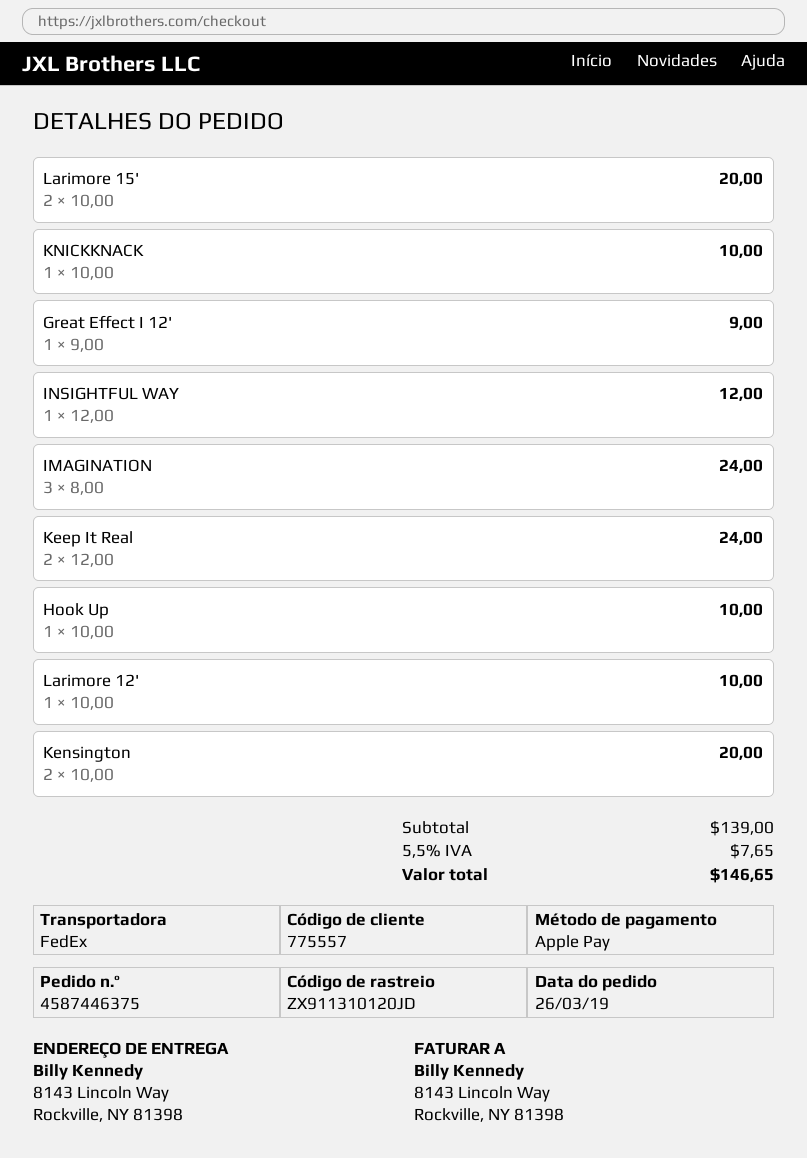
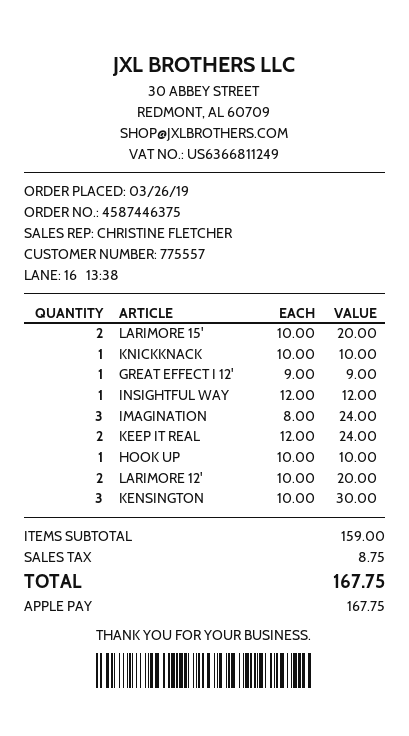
Larimore 12': 1 x 10.00 = 10.00 -> 2 x 10.00 = 20.00
Kensington: 2 x 10.00 = 20.00 -> 3 x 10.00 = 30.00
subtotal: 139.00 -> 159.00
tax: 7.65 -> 8.75
total: 146.65 -> 167.75

